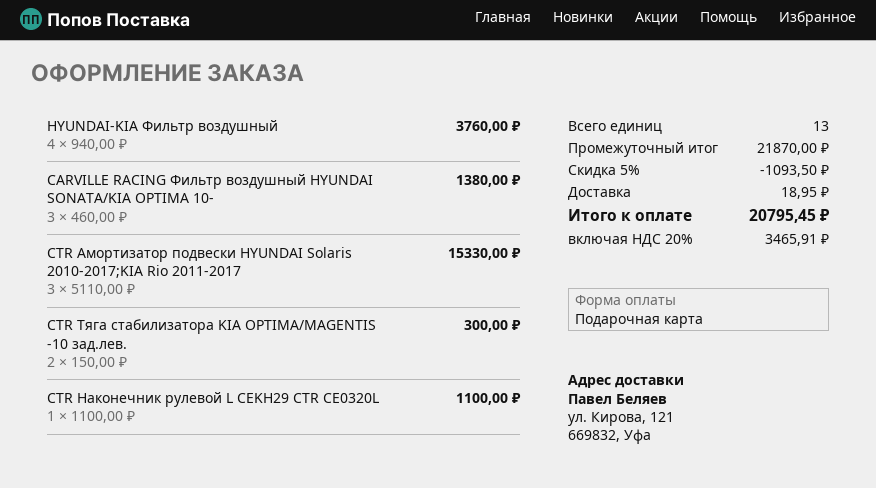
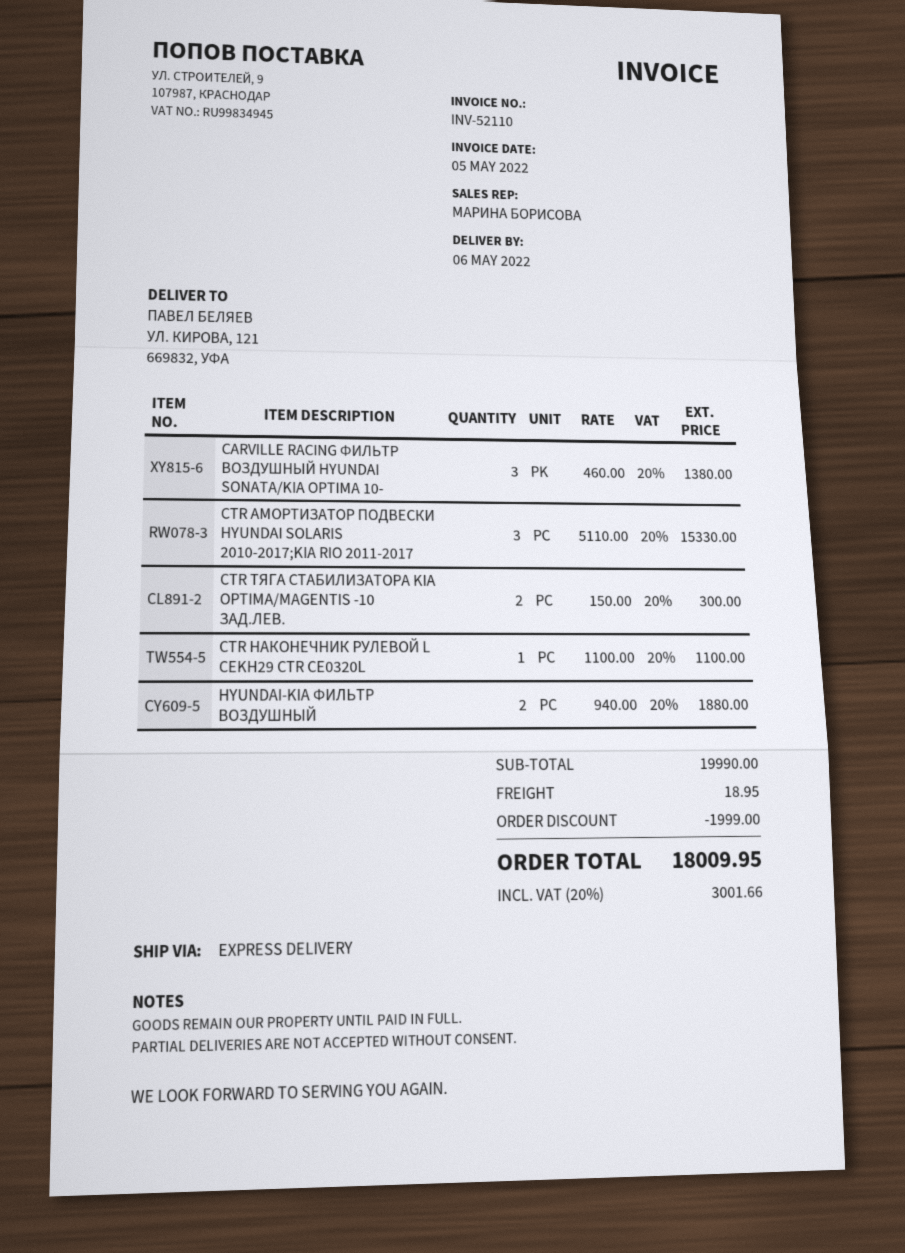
HYUNDAI-KIA Фильтр воздушный: 4 x 940.00 = 3760.00 -> 2 x 940.00 = 1880.00
subtotal: 21870.00 -> 19990.00
discount: 1093.50 -> 1999.00
tax: 20% = 3465.91 -> 20% = 3001.66
total: 20795.45 -> 18009.95

